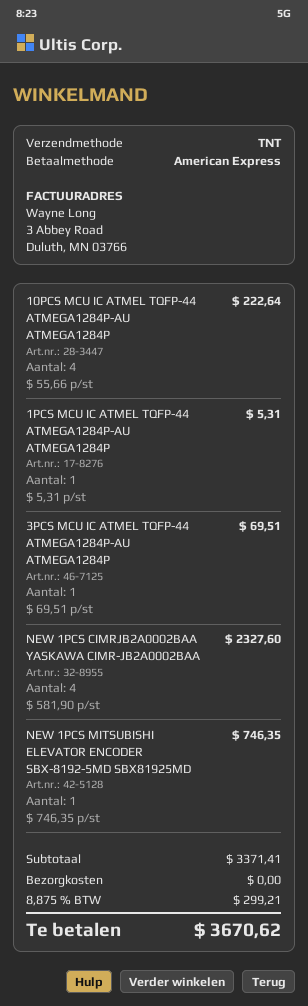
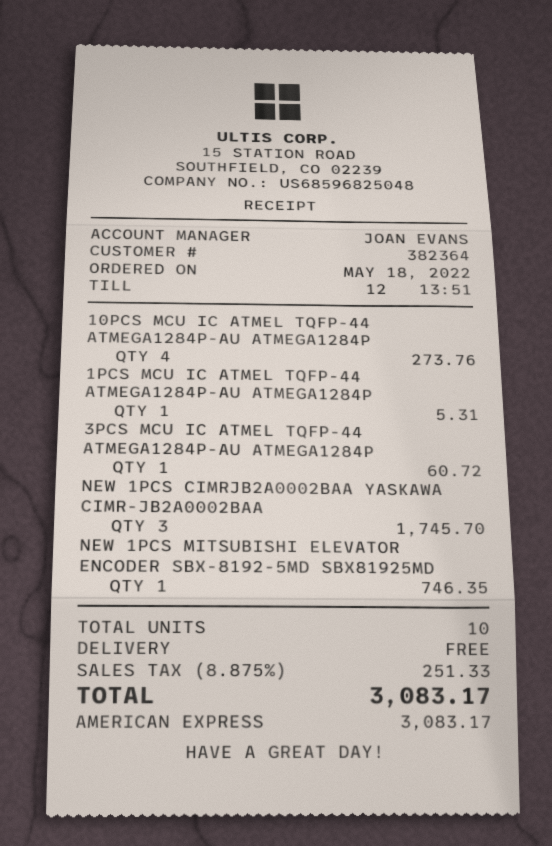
10PCS MCU IC ATMEL TQFP-44 ATMEGA1284P-AU ATMEGA1284P: 4 for 222.64 -> 4 for 273.76
3PCS MCU IC ATMEL TQFP-44 ATMEGA1284P-AU ATMEGA1284P: 1 for 69.51 -> 1 for 60.72
NEW 1PCS CIMRJB2A0002BAA YASKAWA CIMR-JB2A0002BAA: 4 for 2327.60 -> 3 for 1745.70
tax: 8.875% = 299.21 -> 8.875% = 251.33
total: 3670.62 -> 3083.17

